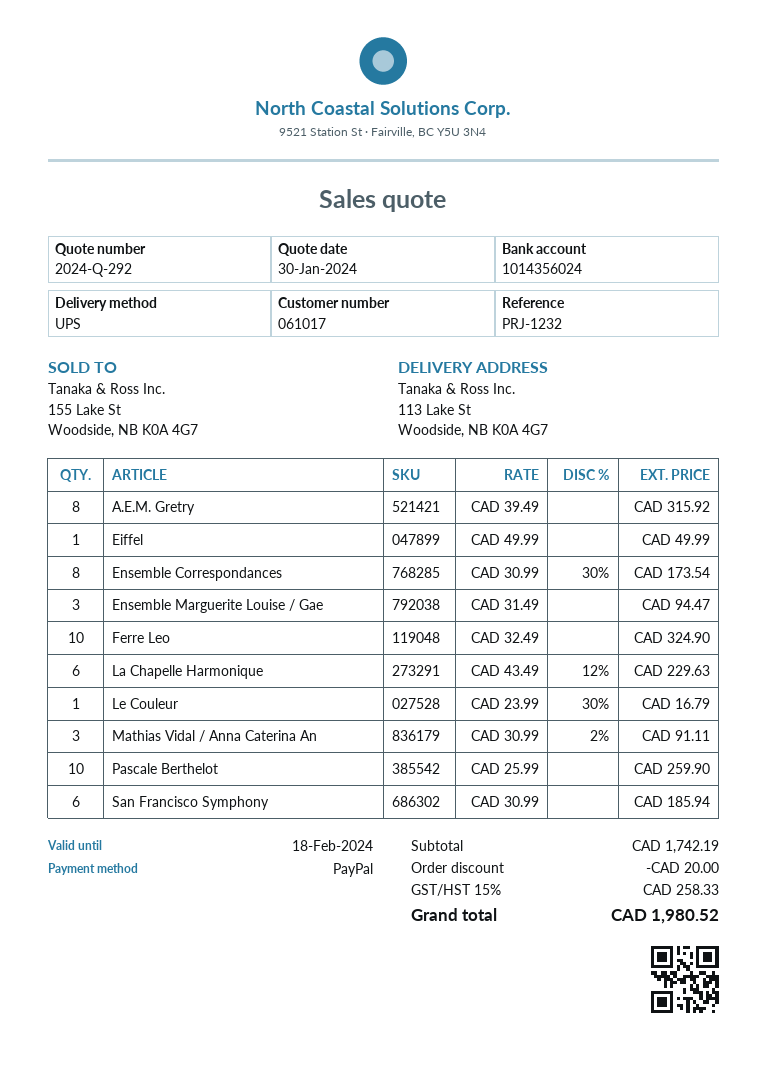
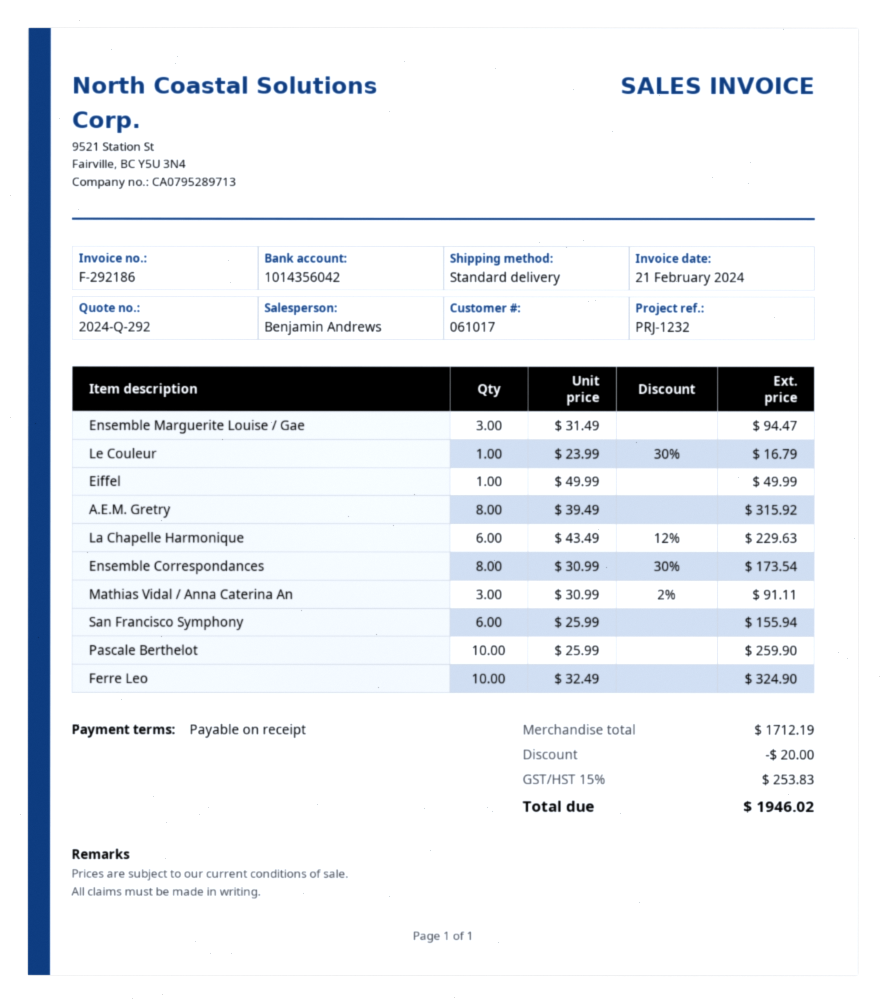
bank account: 1014356024 -> 1014356042
shipping method: UPS -> standard
San Francisco Symphony: 6 x 30.99 = 185.94 -> 6 x 25.99 = 155.94
subtotal: 1742.19 -> 1712.19
tax: 15% = 258.33 -> 15% = 253.83
total: 1980.52 -> 1946.02

